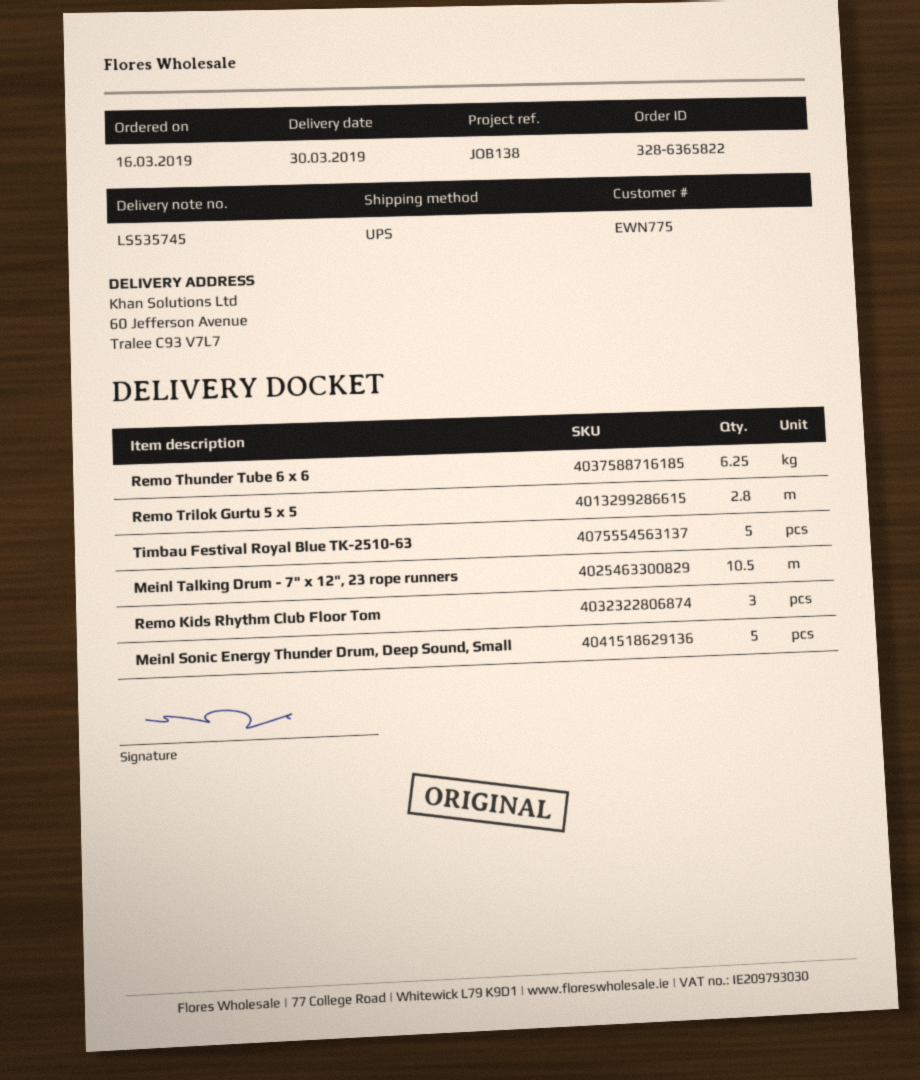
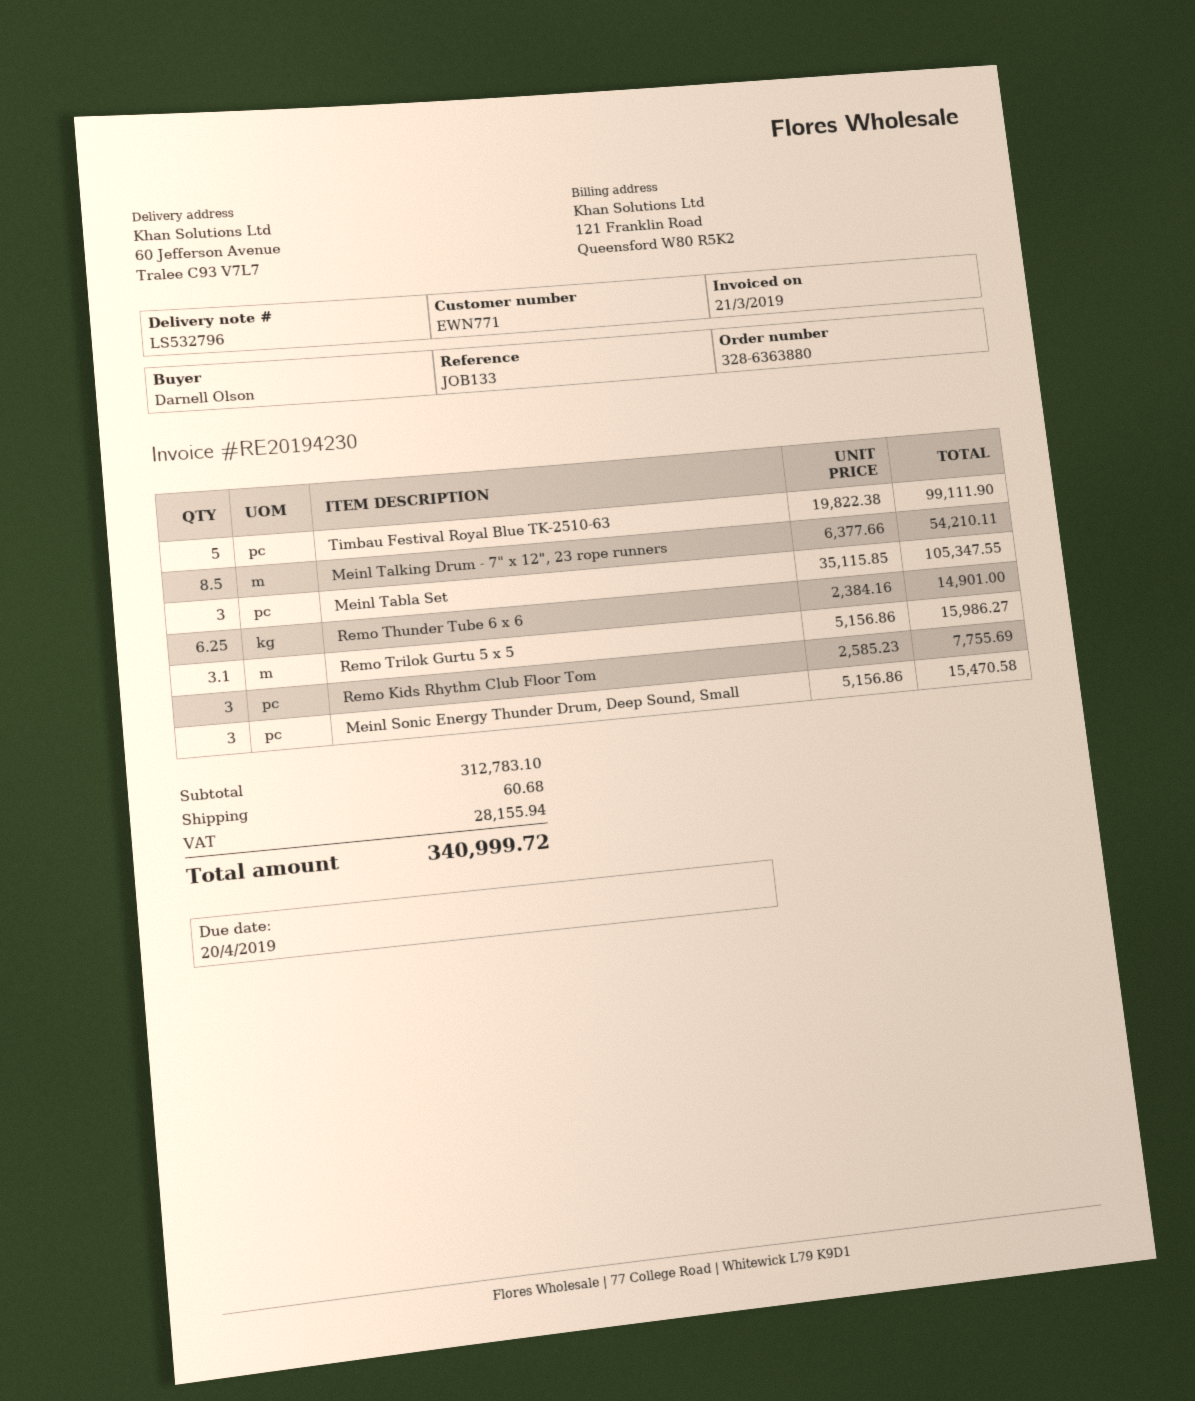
order number: 328-6365822 -> 328-6363880
delivery note number: LS535745 -> LS532796
customer number: EWN775 -> EWN771
reference: JOB138 -> JOB133
Remo Trilok Gurtu 5 x 5: 2.8 -> 3.1
Meinl Talking Drum - 7" x 12", 23 rope runners: 10.5 -> 8.5
Meinl Sonic Energy Thunder Drum, Deep Sound, Small: 5 -> 3
Meinl Tabla Set: none -> 3

